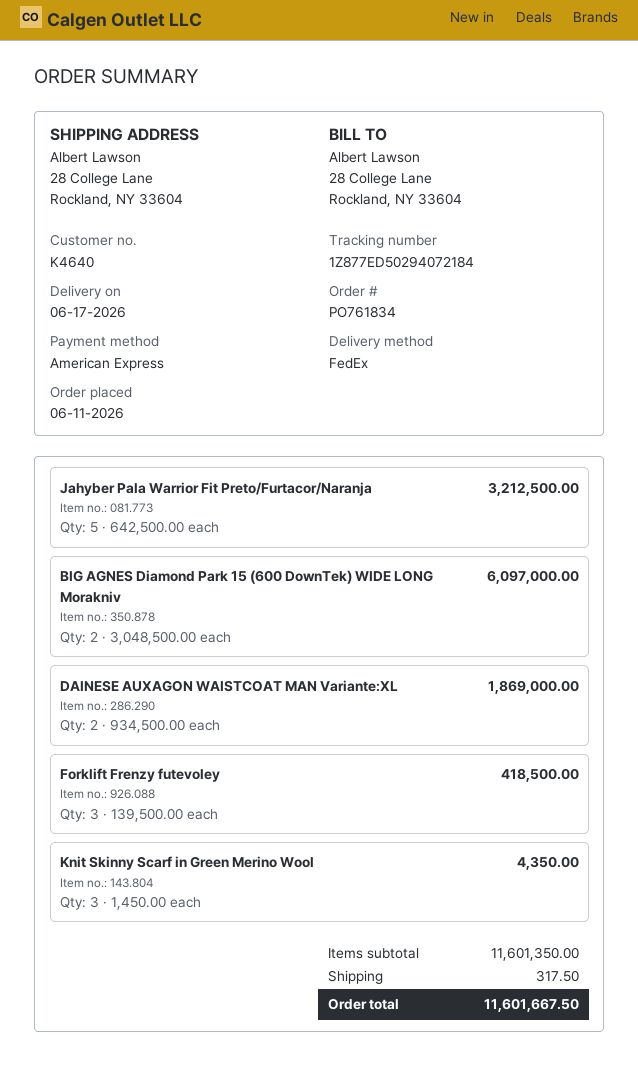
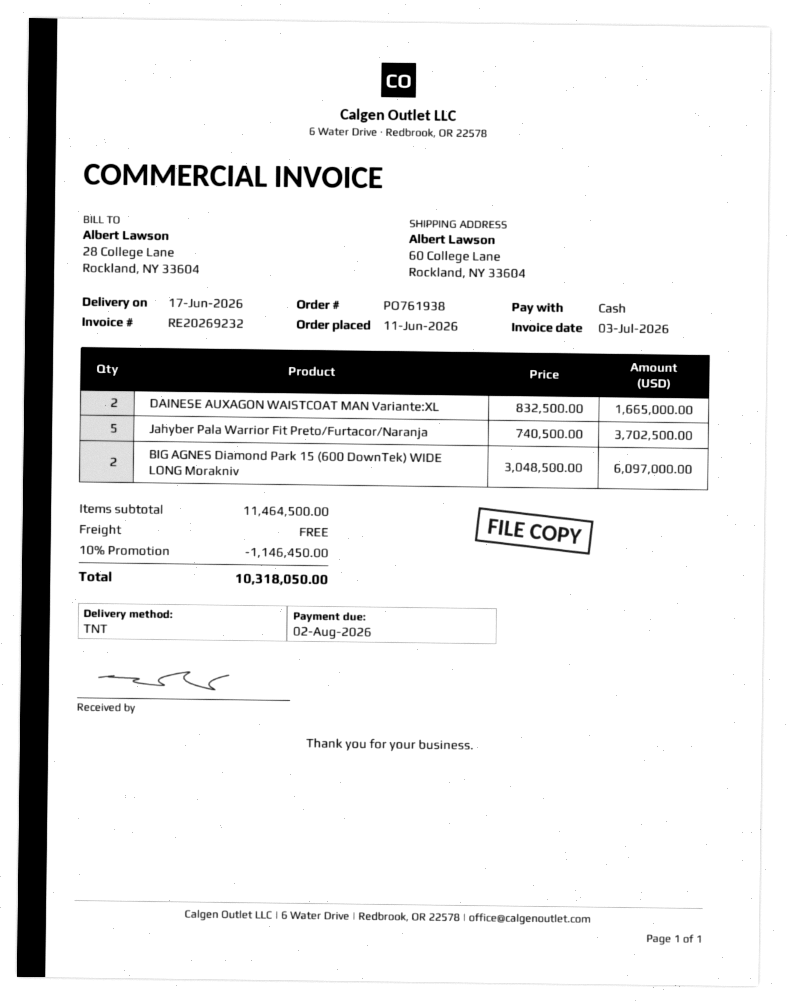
order number: PO761834 -> PO761938
payment method: American Express -> cash
shipping method: FedEx -> TNT
ship to: 28 College Lane, Rockland, NY 33604 -> 60 College Lane, Rockland, NY 33604
Jahyber Pala Warrior Fit Preto/Furtacor/Naranja: 5 x 642500.00 = 3212500.00 -> 5 x 740500.00 = 3702500.00
DAINESE AUXAGON WAISTCOAT MAN Variante:XL: 2 x 934500.00 = 1869000.00 -> 2 x 832500.00 = 1665000.00
Forklift Frenzy futevoley: 3 x 139500.00 = 418500.00 -> none
Knit Skinny Scarf in Green Merino Wool: 3 x 1450.00 = 4350.00 -> none
subtotal: 11601350.00 -> 11464500.00
discount: none -> 10% = 1146450.00
shipping: 317.50 -> 0.00
total: 11601667.50 -> 10318050.00

